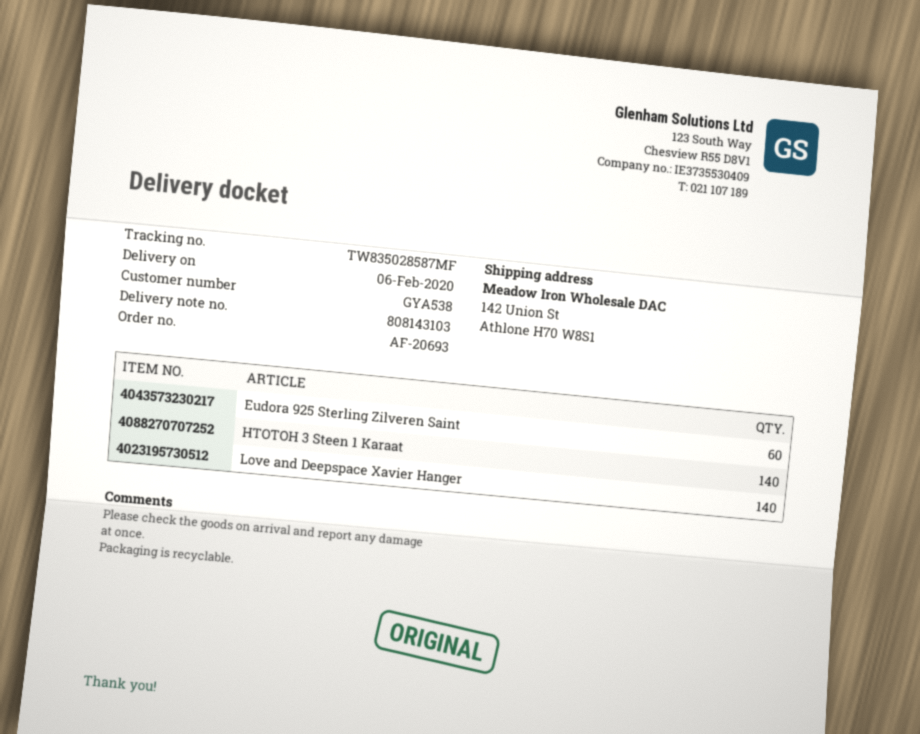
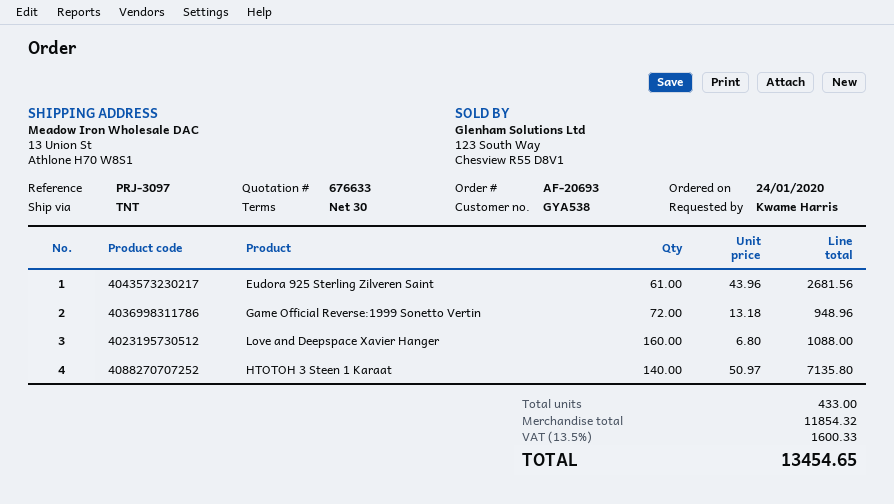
ship to: 142 Union St, Athlone H70 W8S1 -> 13 Union St, Athlone H70 W8S1
Eudora 925 Sterling Zilveren Saint: 60 -> 61
Love and Deepspace Xavier Hanger: 140 -> 160
Game Official Reverse:1999 Sonetto Vertin: none -> 72

